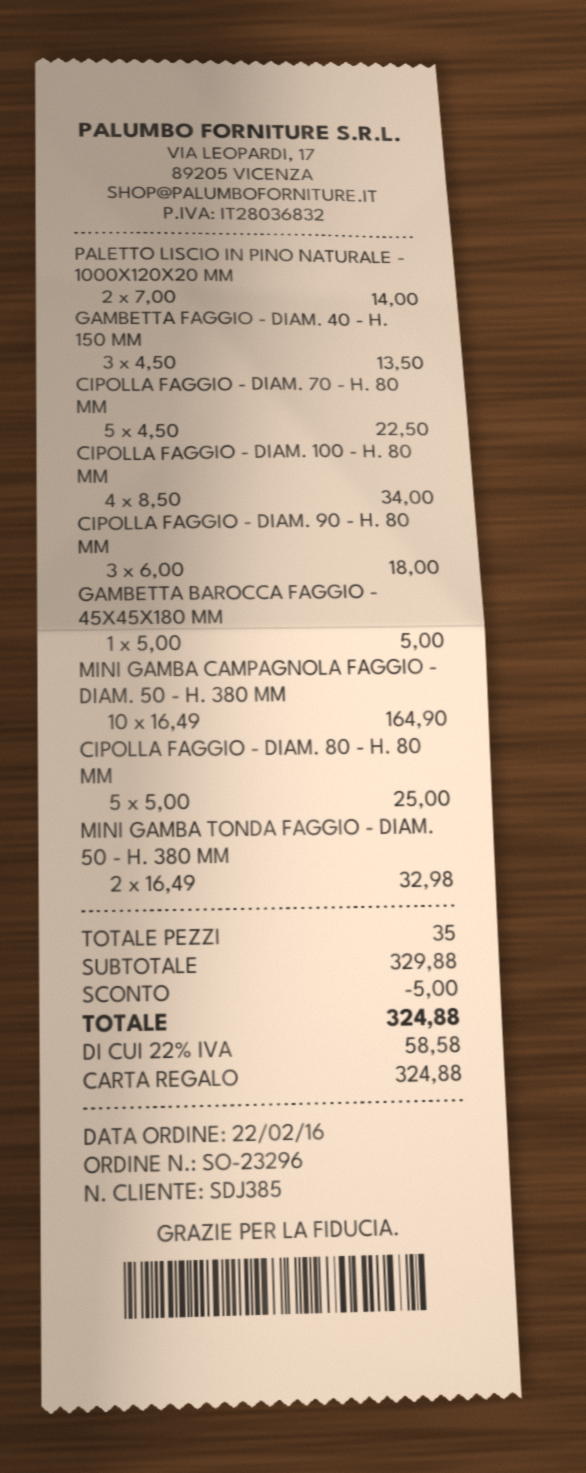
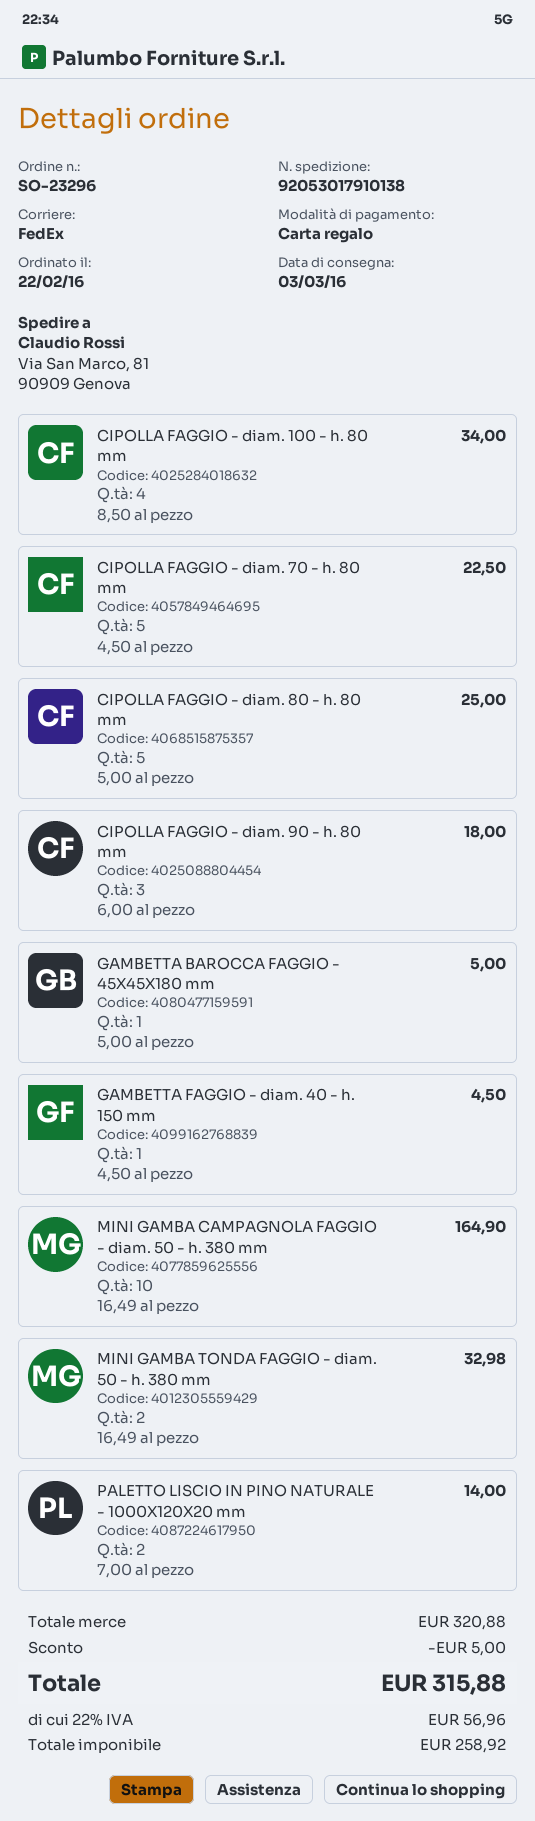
GAMBETTA FAGGIO - DIAM. 40 - H. 150 MM: 3 x 4.50 = 13.50 -> 1 x 4.50 = 4.50
subtotal: 329.88 -> 320.88
tax: 22% = 58.58 -> 22% = 56.96
total: 324.88 -> 315.88

